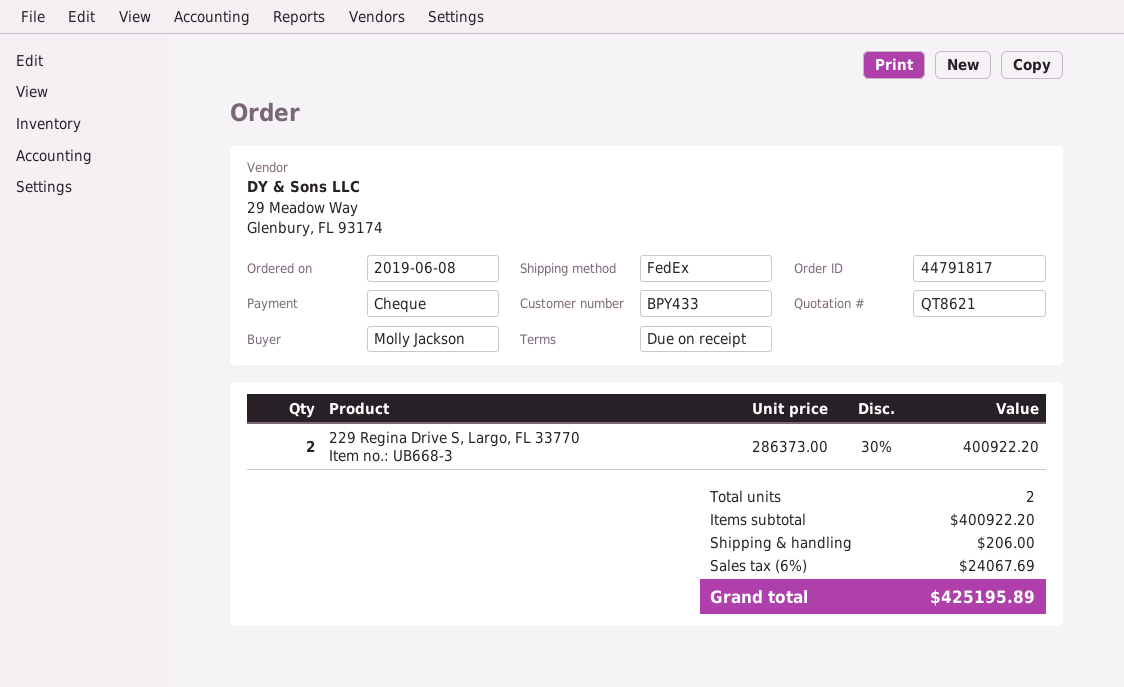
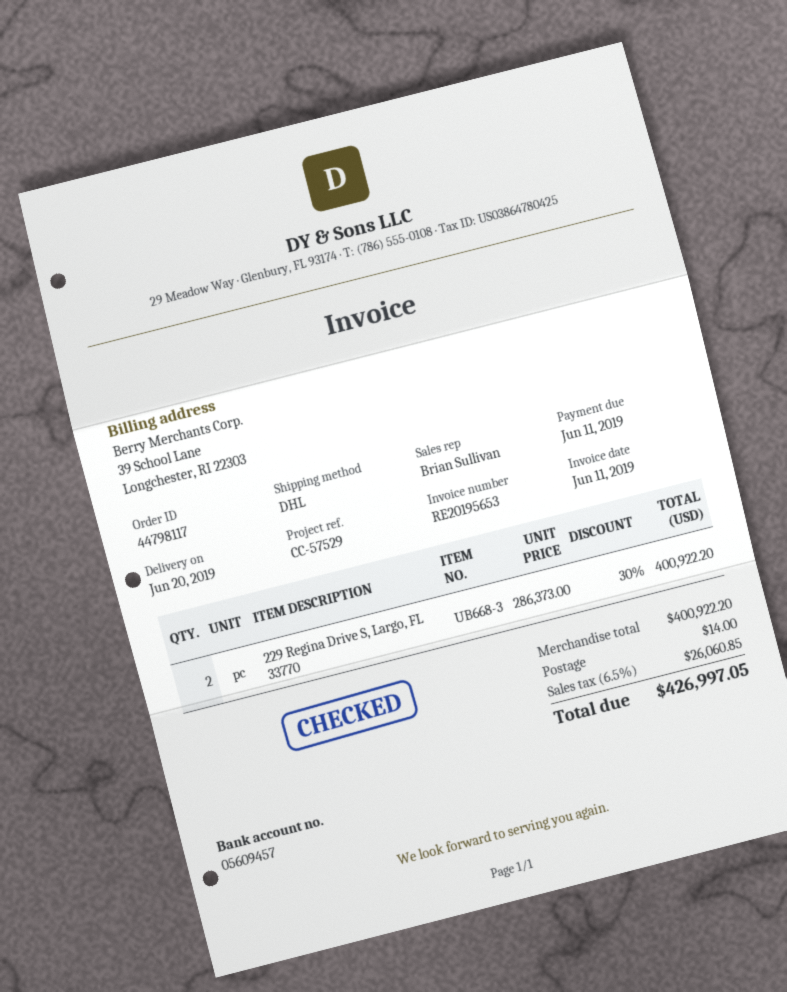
order number: 44791817 -> 44798117
shipping method: FedEx -> DHL
shipping: 206.00 -> 14.00
tax: 6% = 24067.69 -> 6.5% = 26060.85
total: 425195.89 -> 426997.05

